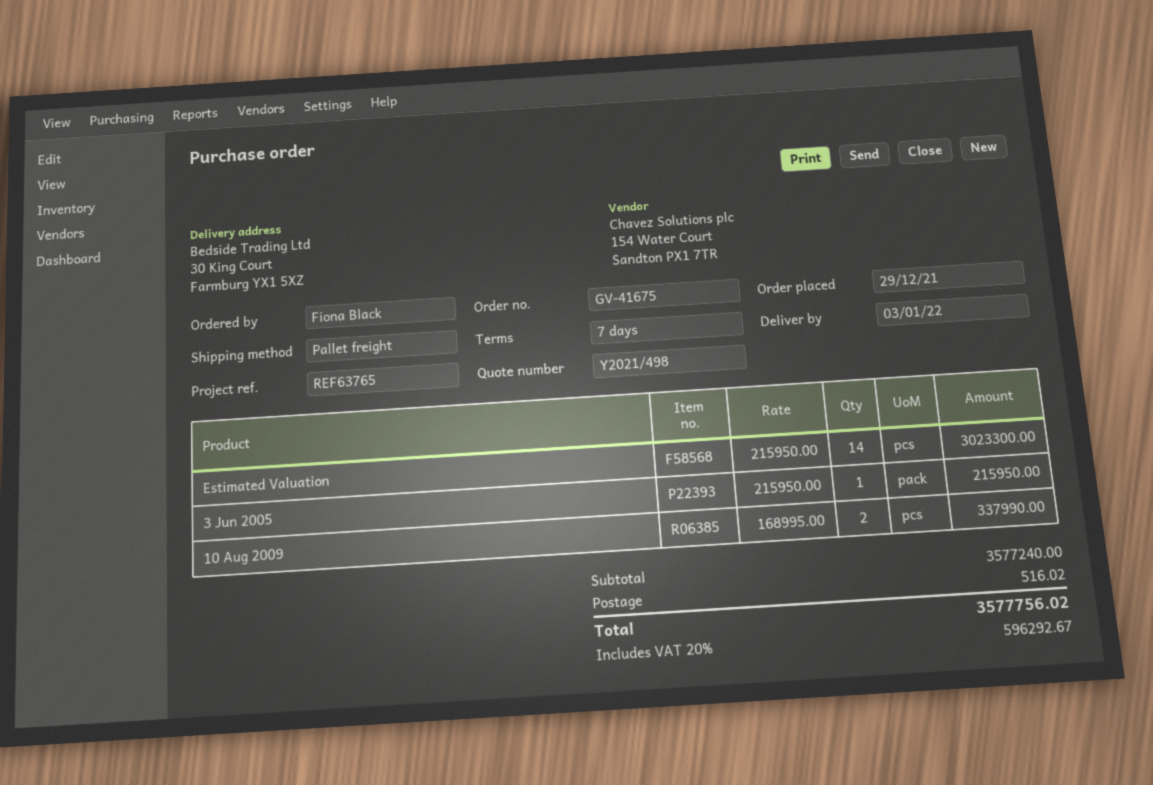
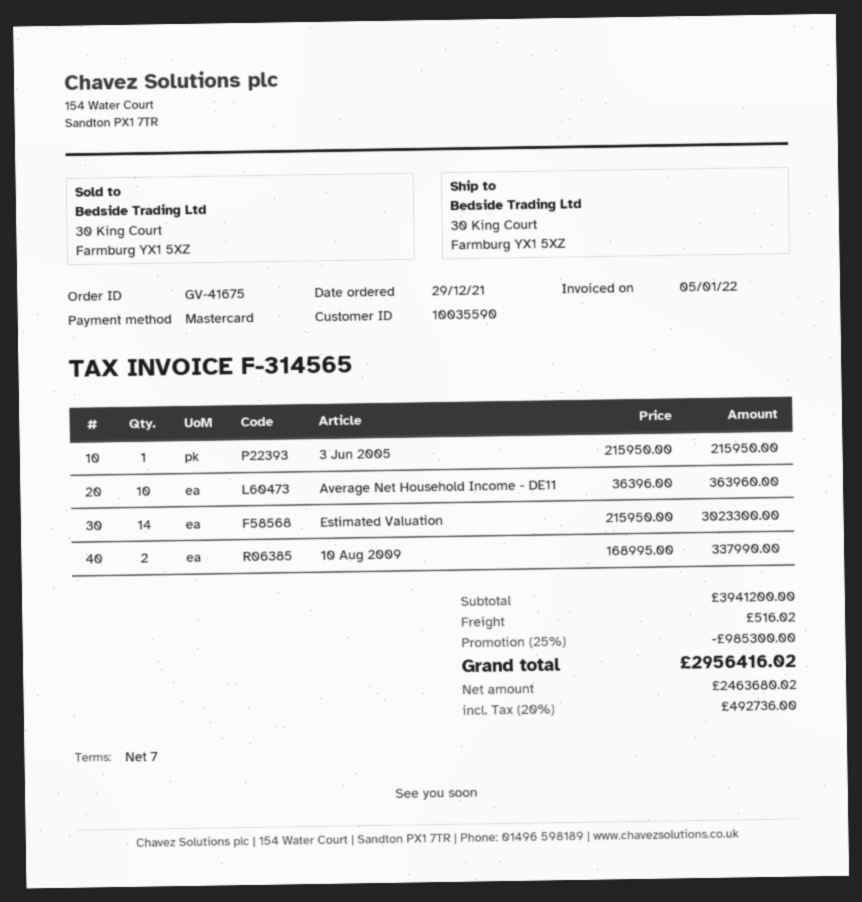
Average Net Household Income - DE11: none -> 10 x 36396.00 = 363960.00
subtotal: 3577240.00 -> 3941200.00
discount: none -> 25% = 985300.00
tax: 20% = 596292.67 -> 20% = 492736.00
total: 3577756.02 -> 2956416.02

